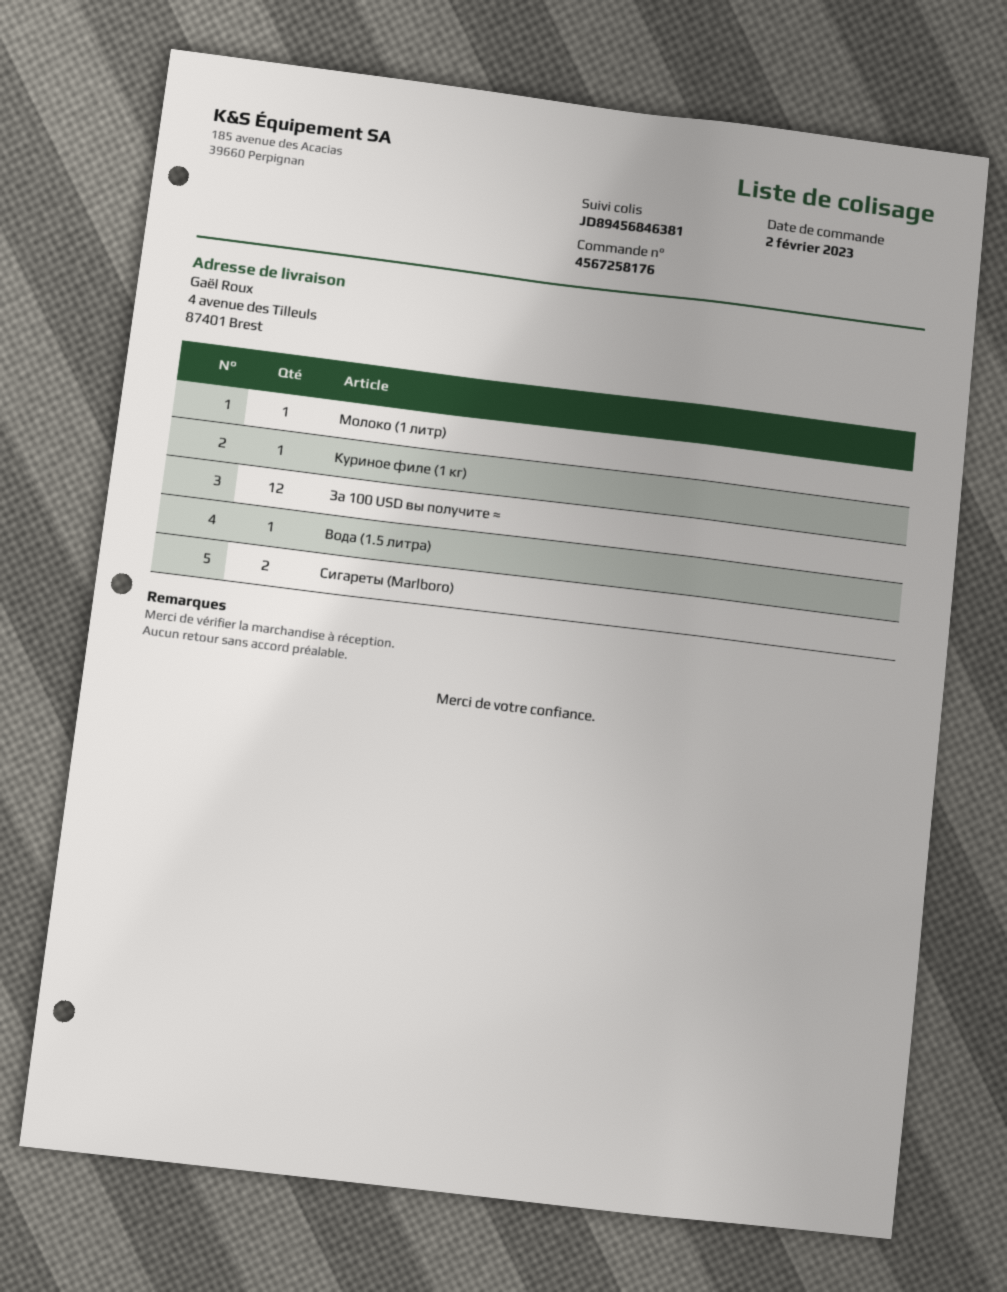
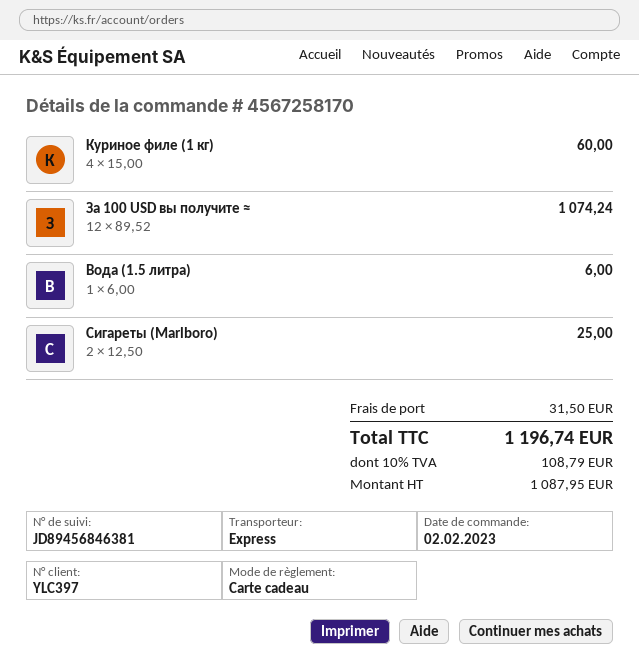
order number: 4567258176 -> 4567258170
Молоко (1 литр): 1 -> none
Куриное филе (1 кг): 1 -> 4

